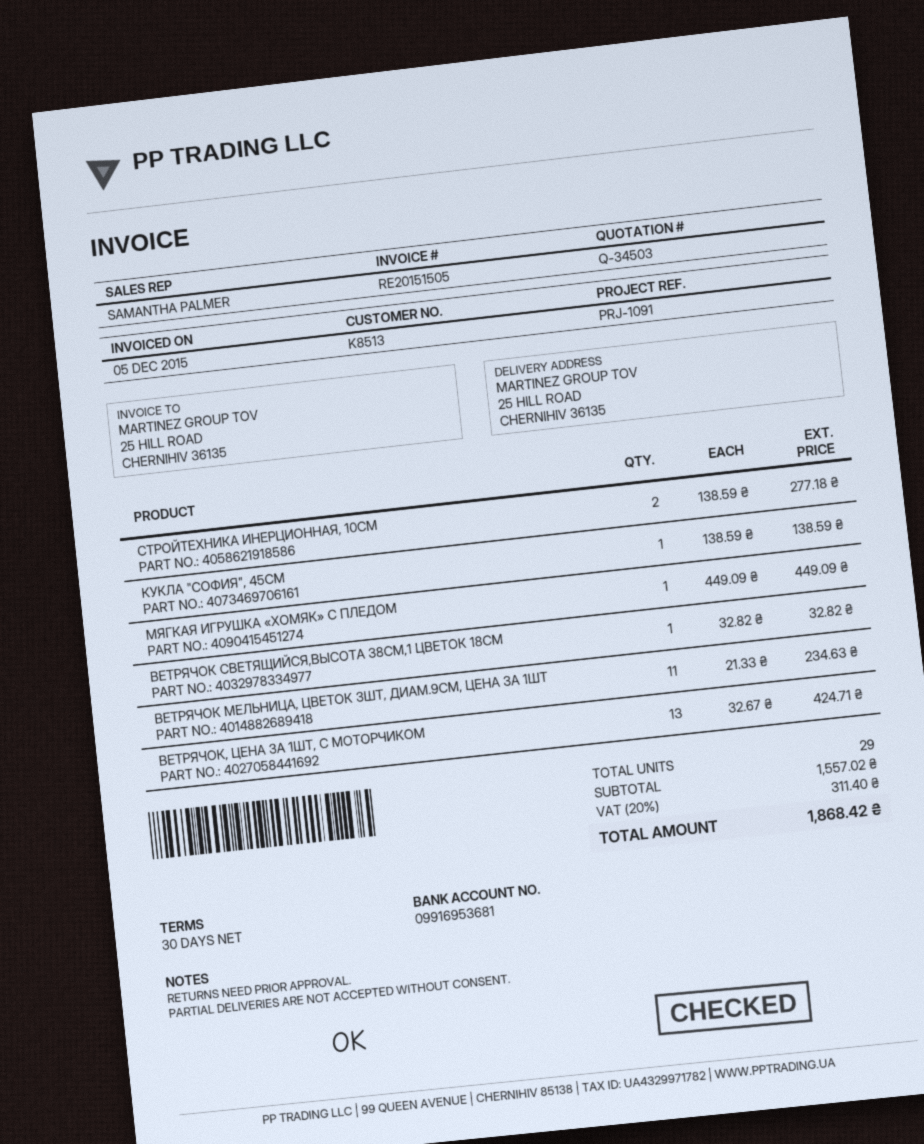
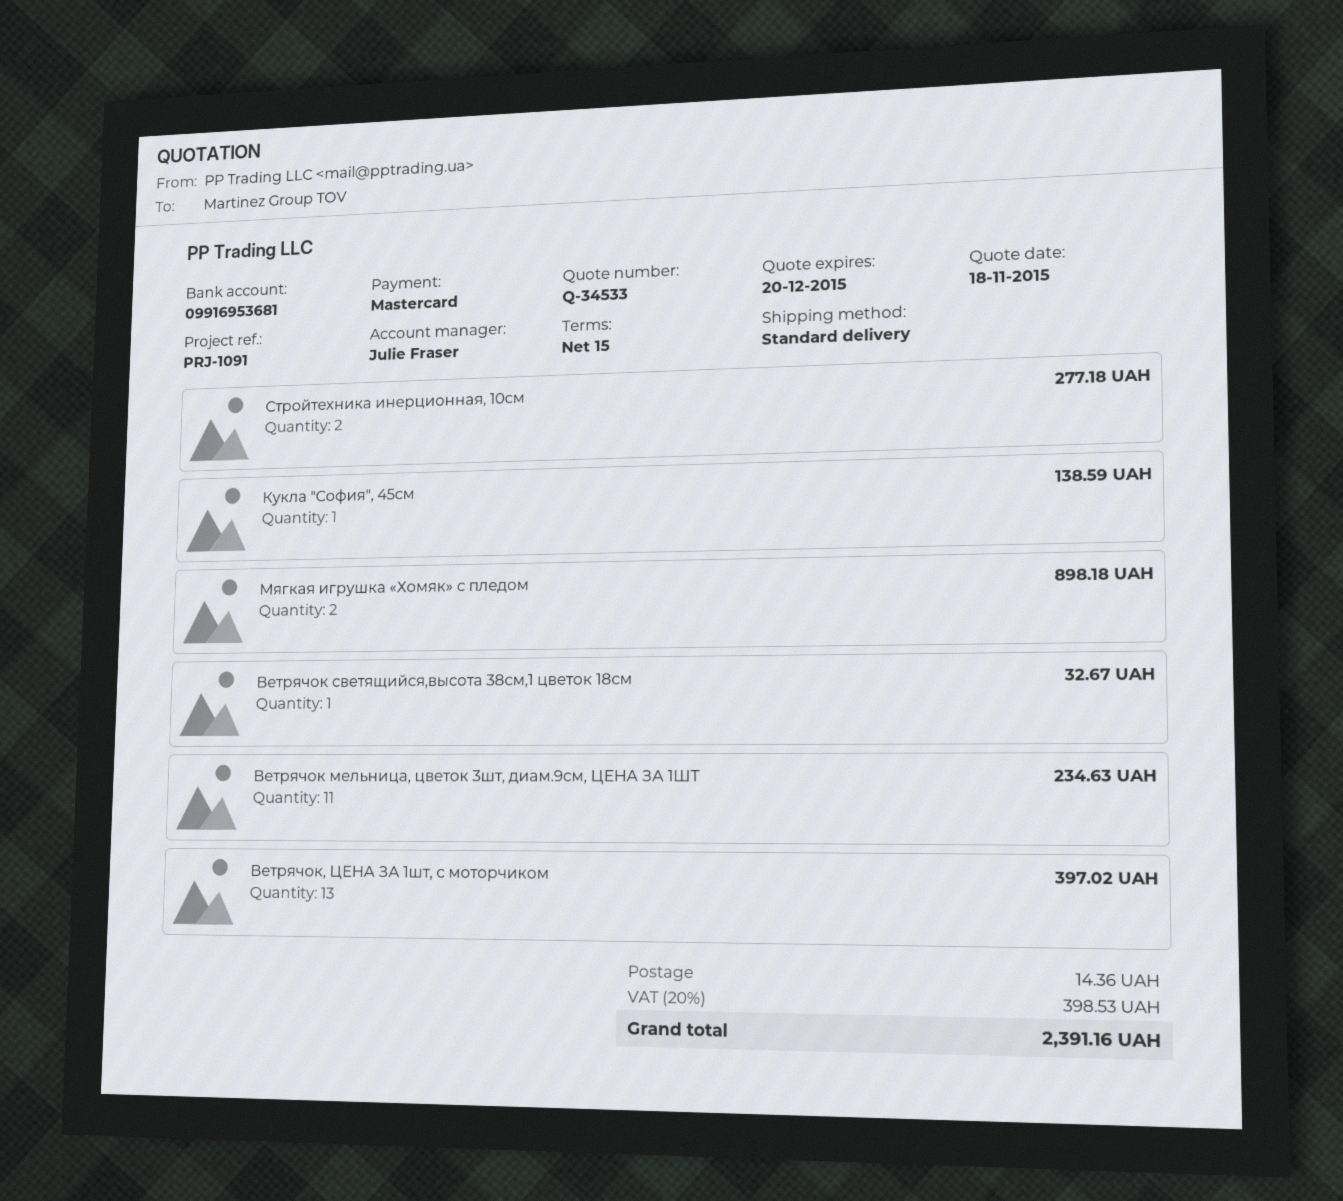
quote number: Q-34503 -> Q-34533
payment terms: 30 days -> 15 days
sales rep: SAMANTHA PALMER -> Julie Fraser
МЯГКАЯ ИГРУШКА «ХОМЯК» С ПЛЕДОМ: 1 for 449.09 -> 2 for 898.18
ВЕТРЯЧОК СВЕТЯЩИЙСЯ,ВЫСОТА 38СМ,1 ЦВЕТОК 18СМ: 1 for 32.82 -> 1 for 32.67
ВЕТРЯЧОК, ЦЕНА ЗА 1ШТ, С МОТОРЧИКОМ: 13 for 424.71 -> 13 for 397.02
shipping: none -> 14.36
tax: 20% = 311.40 -> 20% = 398.53
total: 1868.42 -> 2391.16

